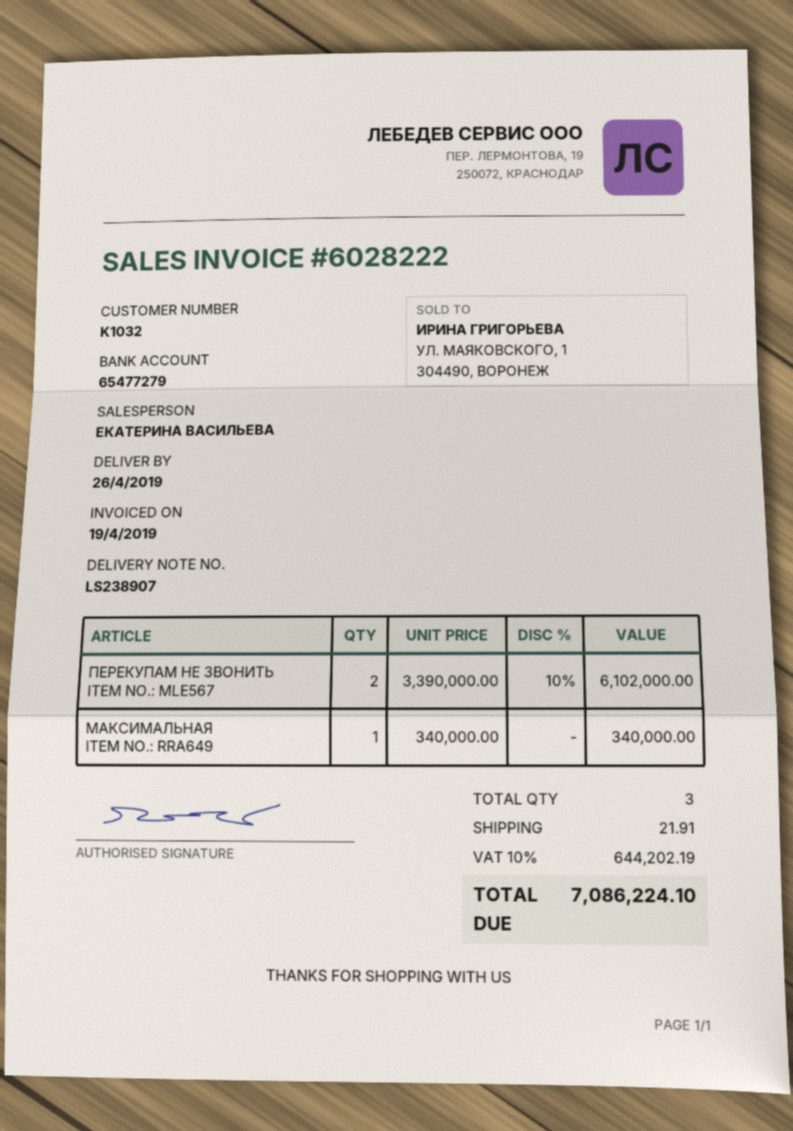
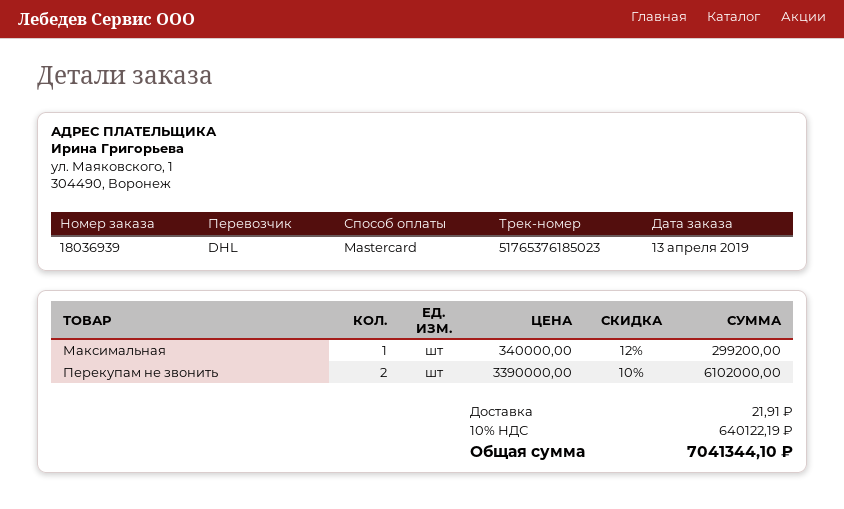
МАКСИМАЛЬНАЯ: 1 x 340000.00 = 340000.00 -> 1 x 340000.00 - 12% = 299200.00
tax: 10% = 644202.19 -> 10% = 640122.19
total: 7086224.10 -> 7041344.10

